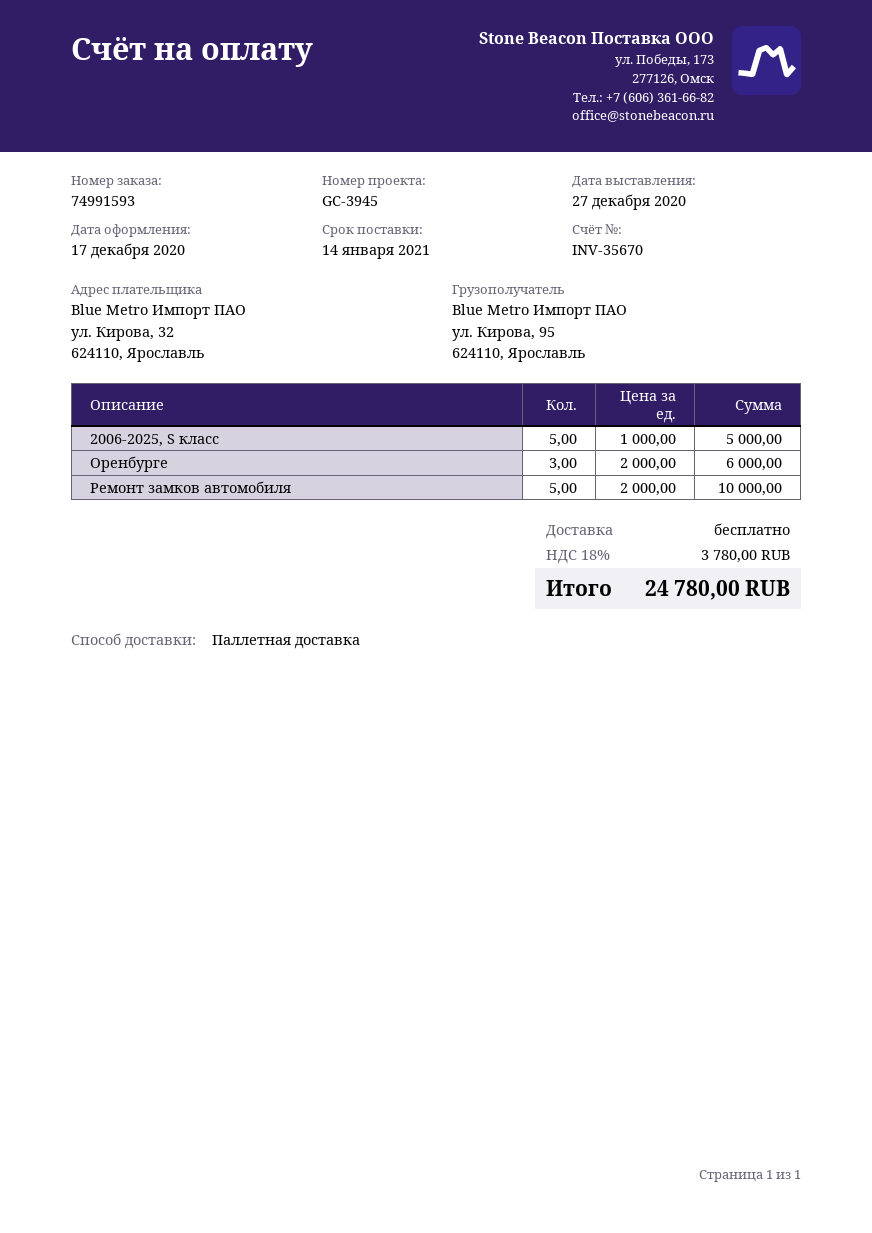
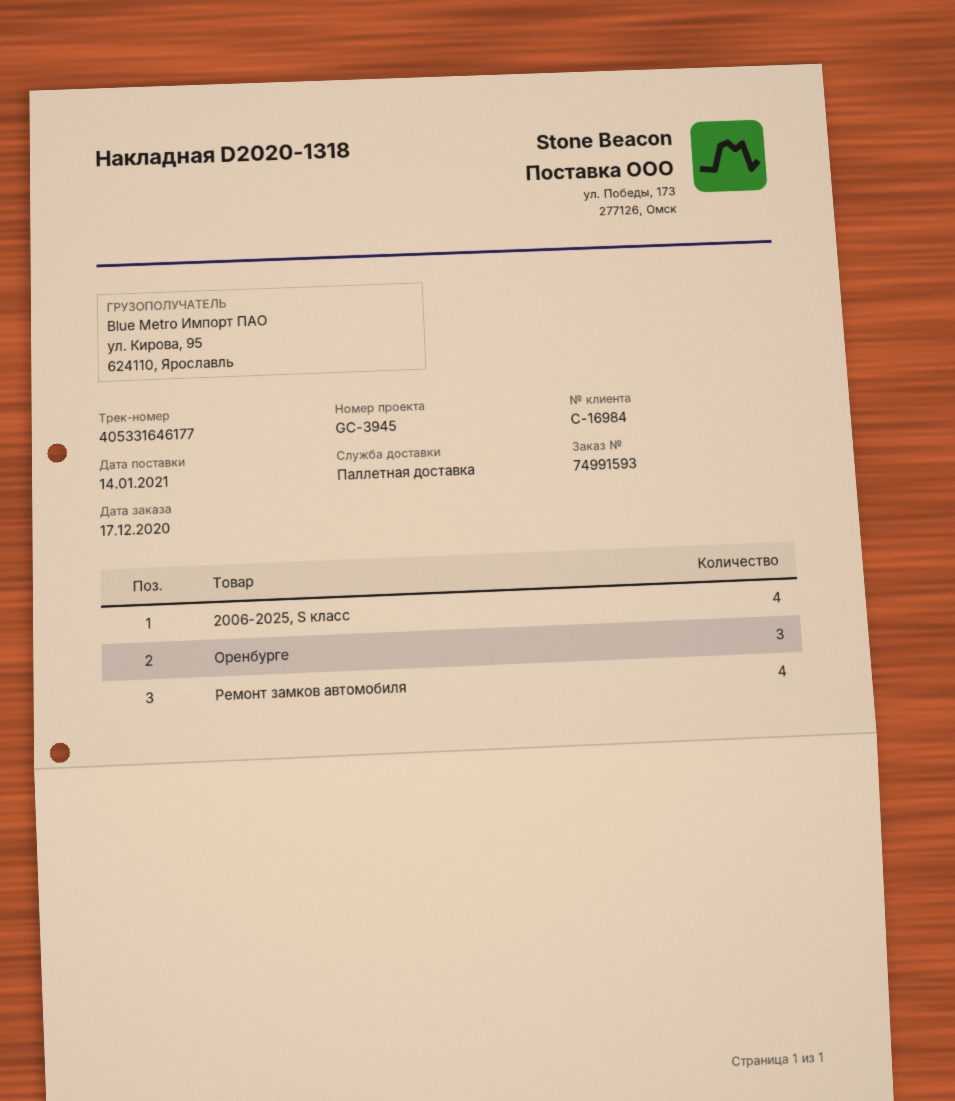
2006-2025, S класс: 5 -> 4
Ремонт замков автомобиля: 5 -> 4

